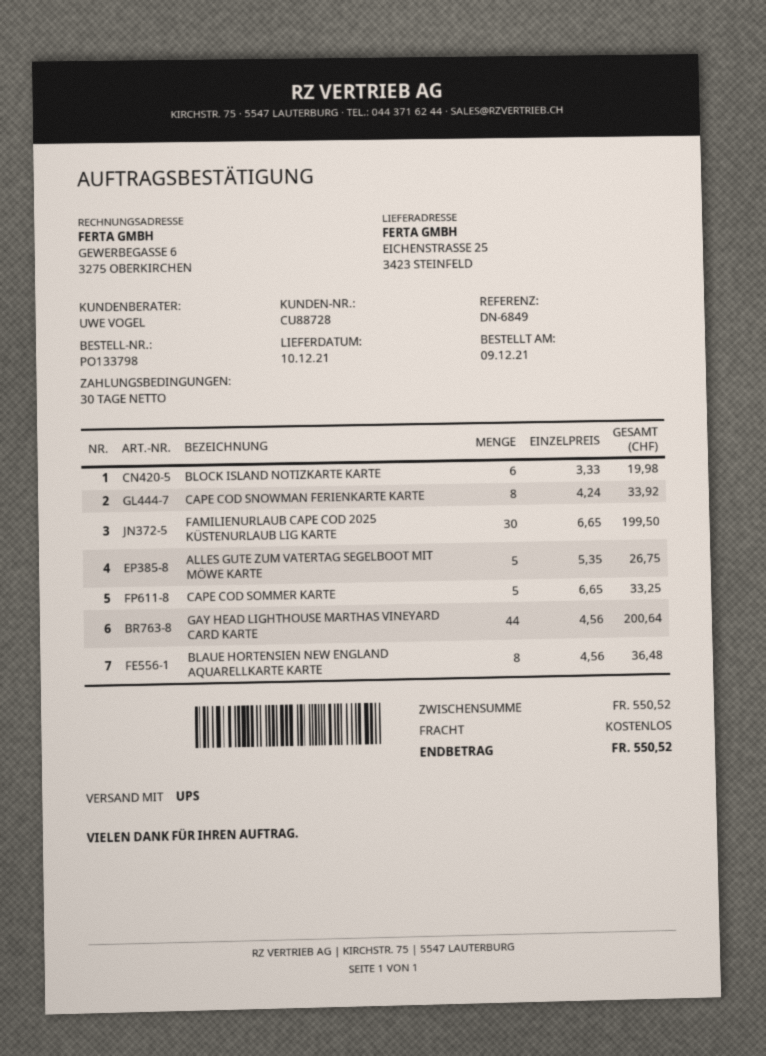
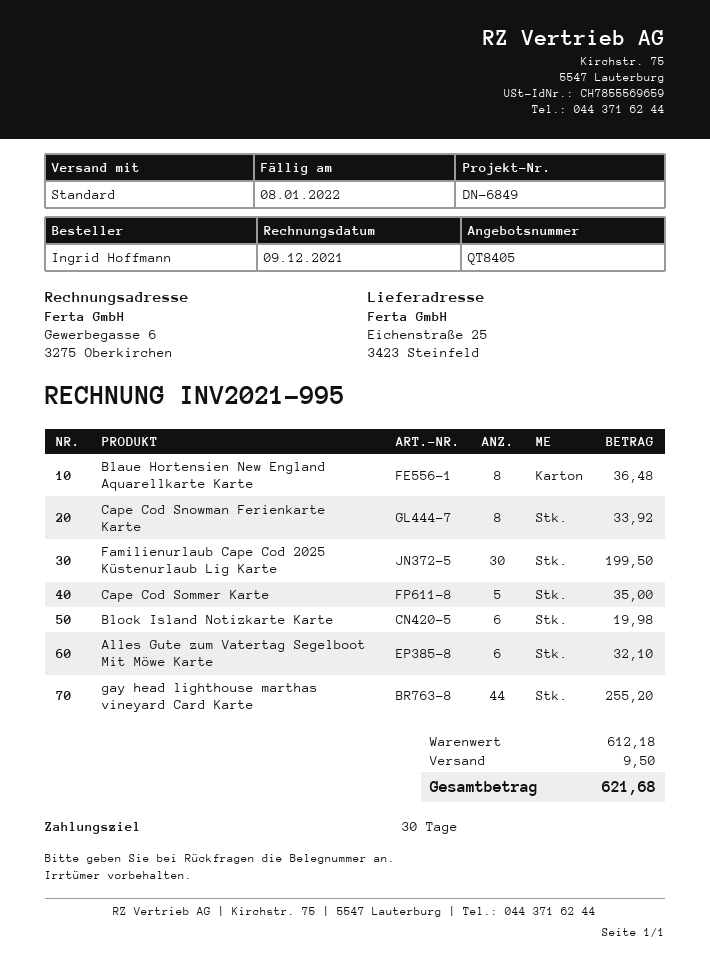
shipping method: UPS -> standard
ALLES GUTE ZUM VATERTAG SEGELBOOT MIT MÖWE KARTE: 5 for 26.75 -> 6 for 32.10
CAPE COD SOMMER KARTE: 5 for 33.25 -> 5 for 35.00
GAY HEAD LIGHTHOUSE MARTHAS VINEYARD CARD KARTE: 44 for 200.64 -> 44 for 255.20
subtotal: 550.52 -> 612.18
shipping: 0.00 -> 9.50
total: 550.52 -> 621.68

